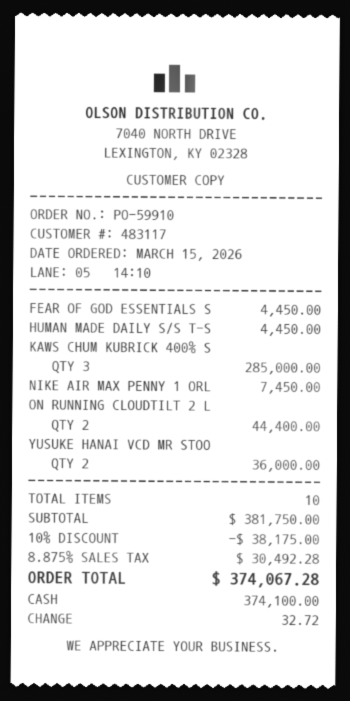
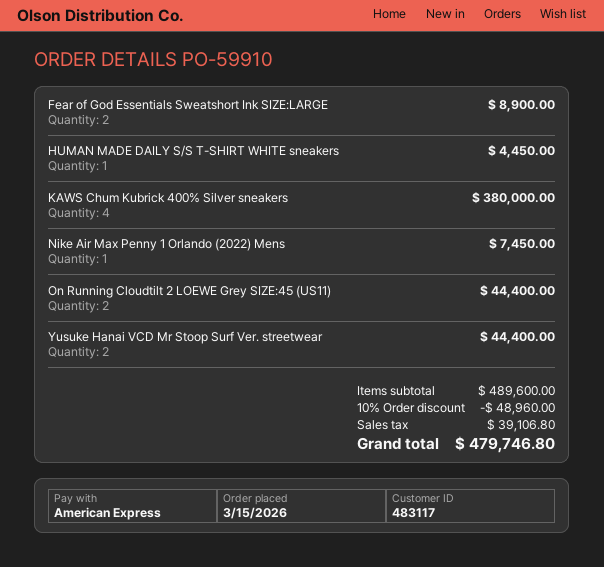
payment method: cash -> American Express
FEAR OF GOD ESSENTIALS S: 1 for 4450.00 -> 2 for 8900.00
KAWS CHUM KUBRICK 400% S: 3 for 285000.00 -> 4 for 380000.00
YUSUKE HANAI VCD MR STOO: 2 for 36000.00 -> 2 for 44400.00
subtotal: 381750.00 -> 489600.00
discount: 10% = 38175.00 -> 10% = 48960.00
tax: 30492.28 -> 39106.80
total: 374067.28 -> 479746.80

